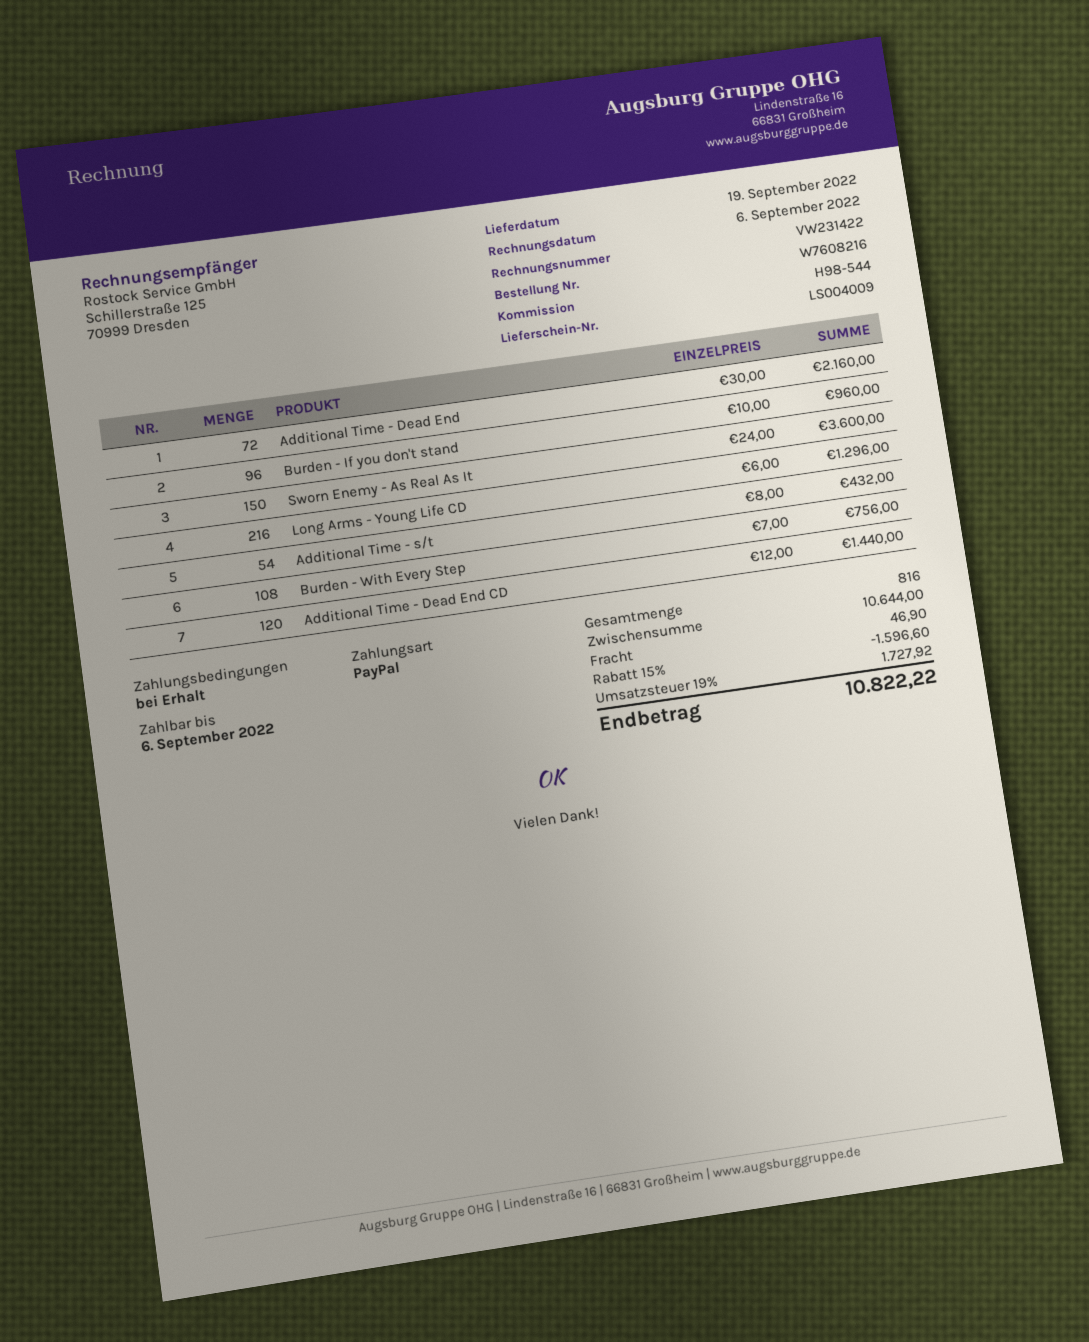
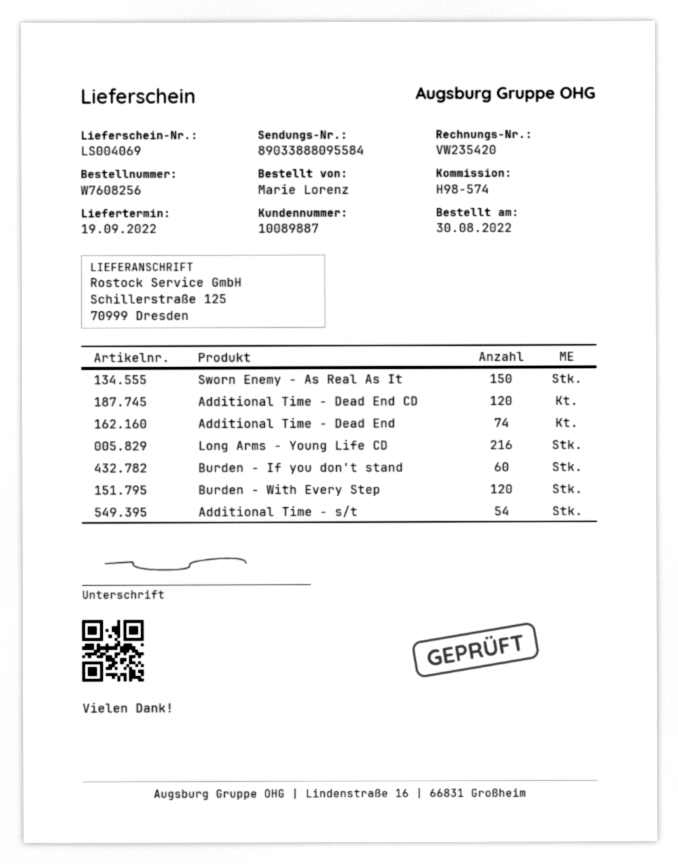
order number: W7608216 -> W7608256
delivery note number: LS004009 -> LS004069
invoice number: VW231422 -> VW235420
reference: H98-544 -> H98-574
Additional Time - Dead End: 72 -> 74
Burden - If you don't stand: 96 -> 60
Burden - With Every Step: 108 -> 120

